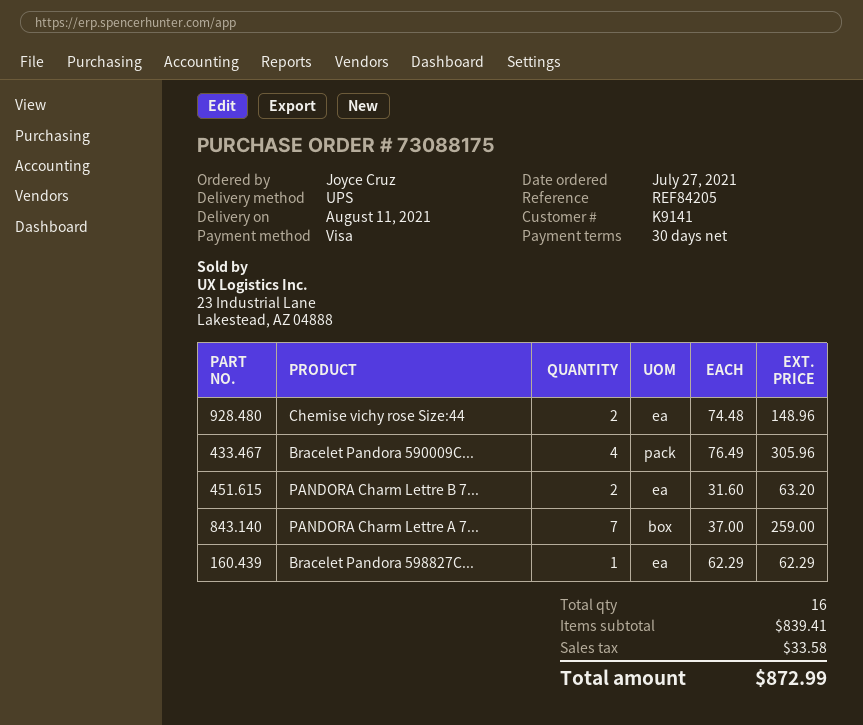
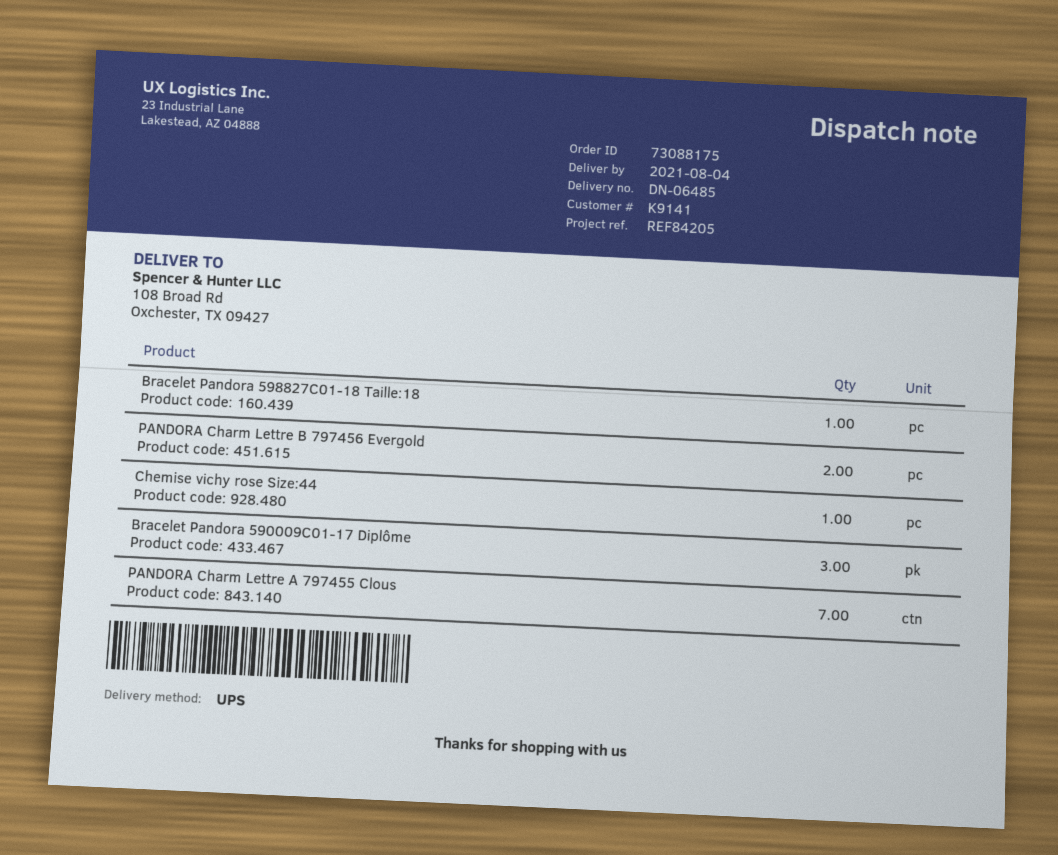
delivery date: 2021-08-11 -> 2021-08-04
Chemise vichy rose Size:44: 2 -> 1
Bracelet Pandora 590009C...: 4 -> 3

